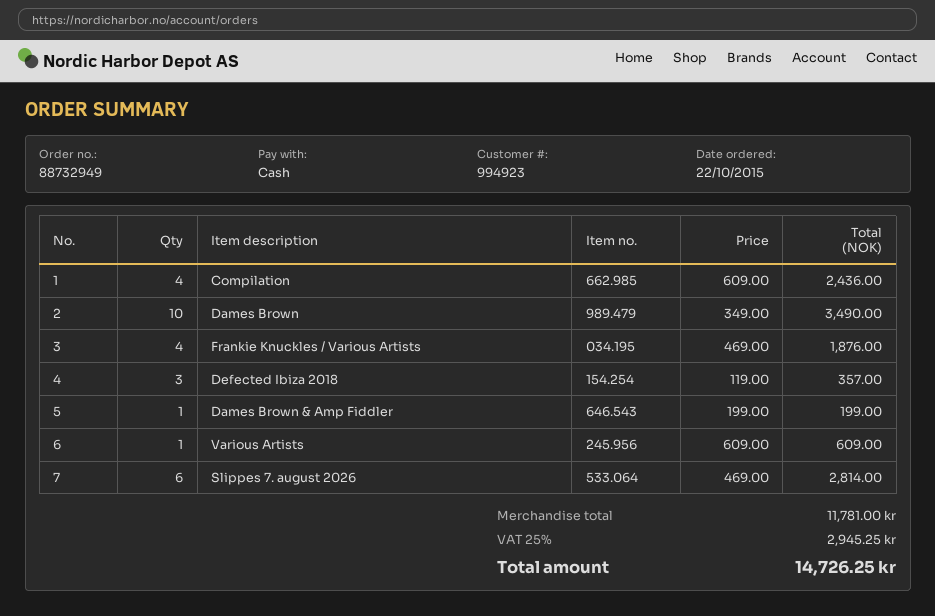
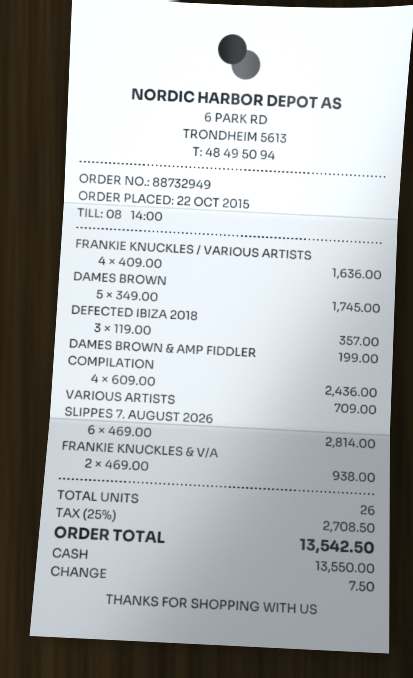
Dames Brown: 10 x 349.00 = 3490.00 -> 5 x 349.00 = 1745.00
Frankie Knuckles / Various Artists: 4 x 469.00 = 1876.00 -> 4 x 409.00 = 1636.00
Various Artists: 1 x 609.00 = 609.00 -> 1 x 709.00 = 709.00
FRANKIE KNUCKLES & V/A: none -> 2 x 469.00 = 938.00
tax: 25% = 2945.25 -> 25% = 2708.50
total: 14726.25 -> 13542.50

